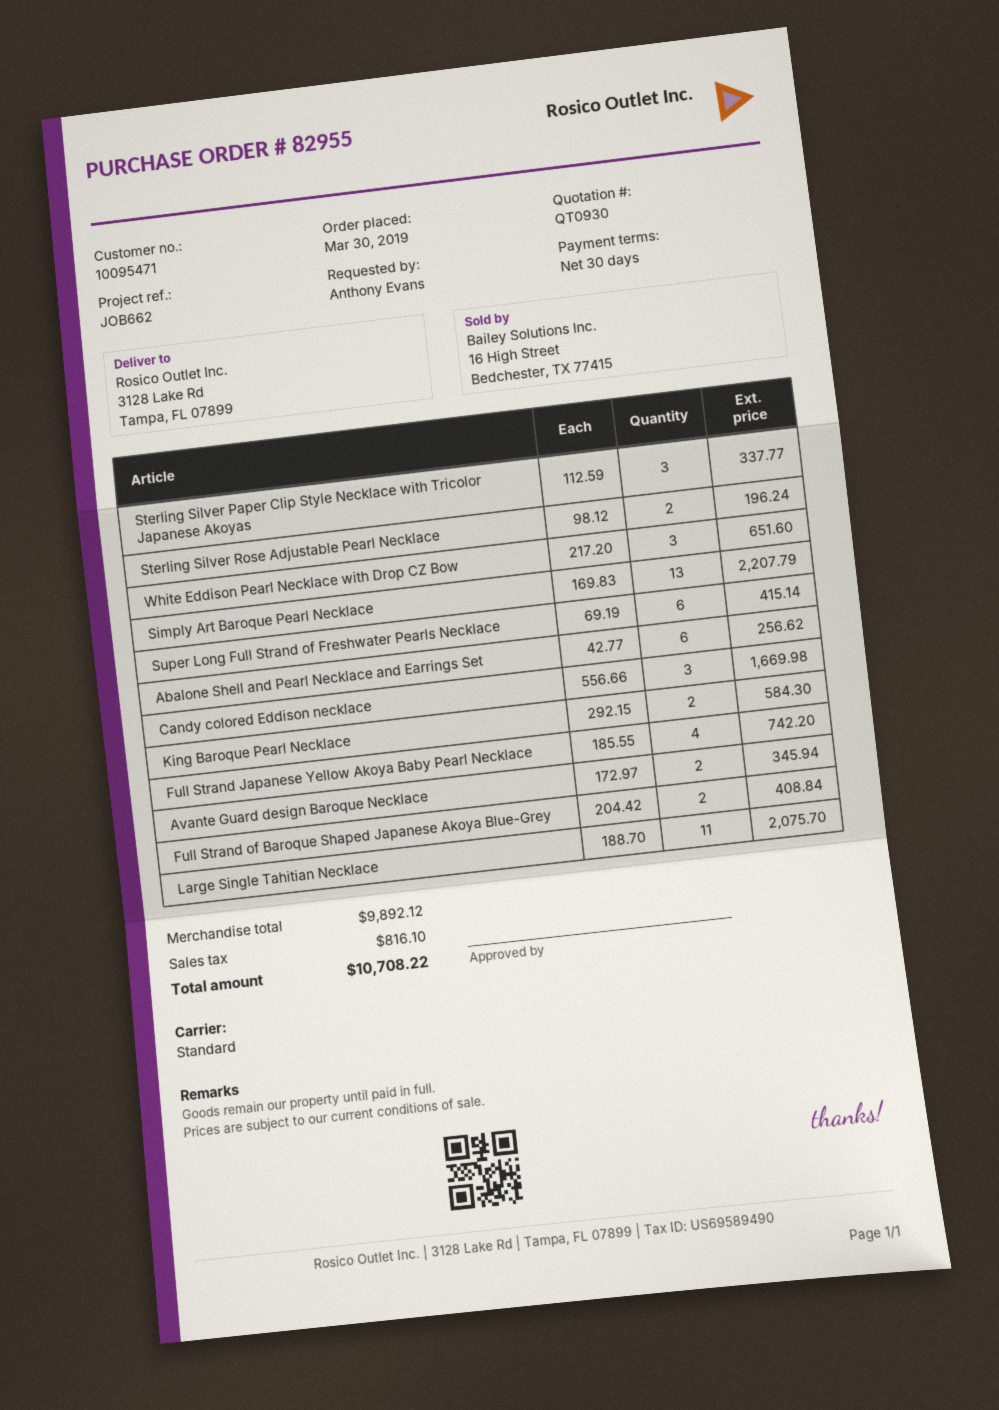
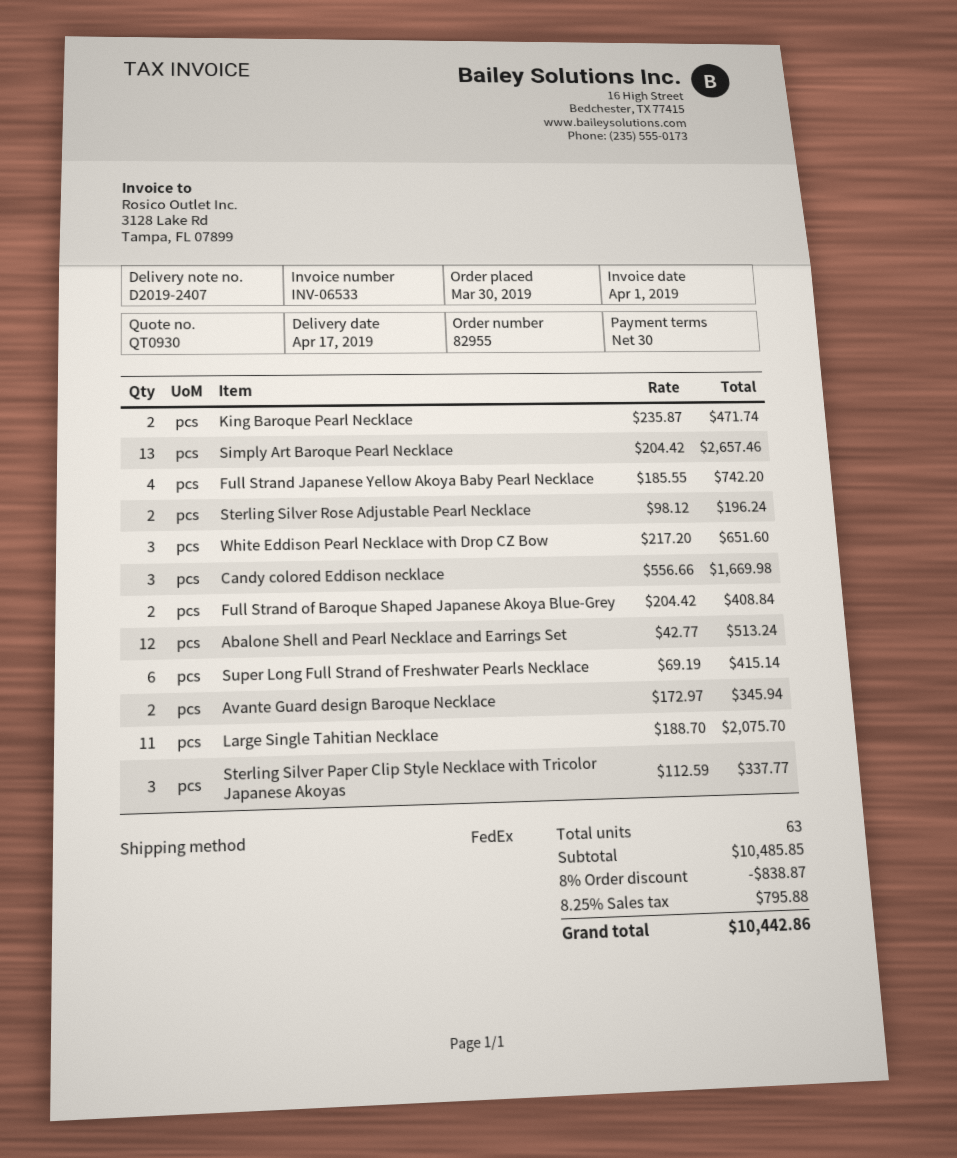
shipping method: standard -> FedEx
Simply Art Baroque Pearl Necklace: 13 x 169.83 = 2207.79 -> 13 x 204.42 = 2657.46
Abalone Shell and Pearl Necklace and Earrings Set: 6 x 42.77 = 256.62 -> 12 x 42.77 = 513.24
King Baroque Pearl Necklace: 2 x 292.15 = 584.30 -> 2 x 235.87 = 471.74
subtotal: 9892.12 -> 10485.85
discount: none -> 8% = 838.87
tax: 816.10 -> 795.88
total: 10708.22 -> 10442.86

